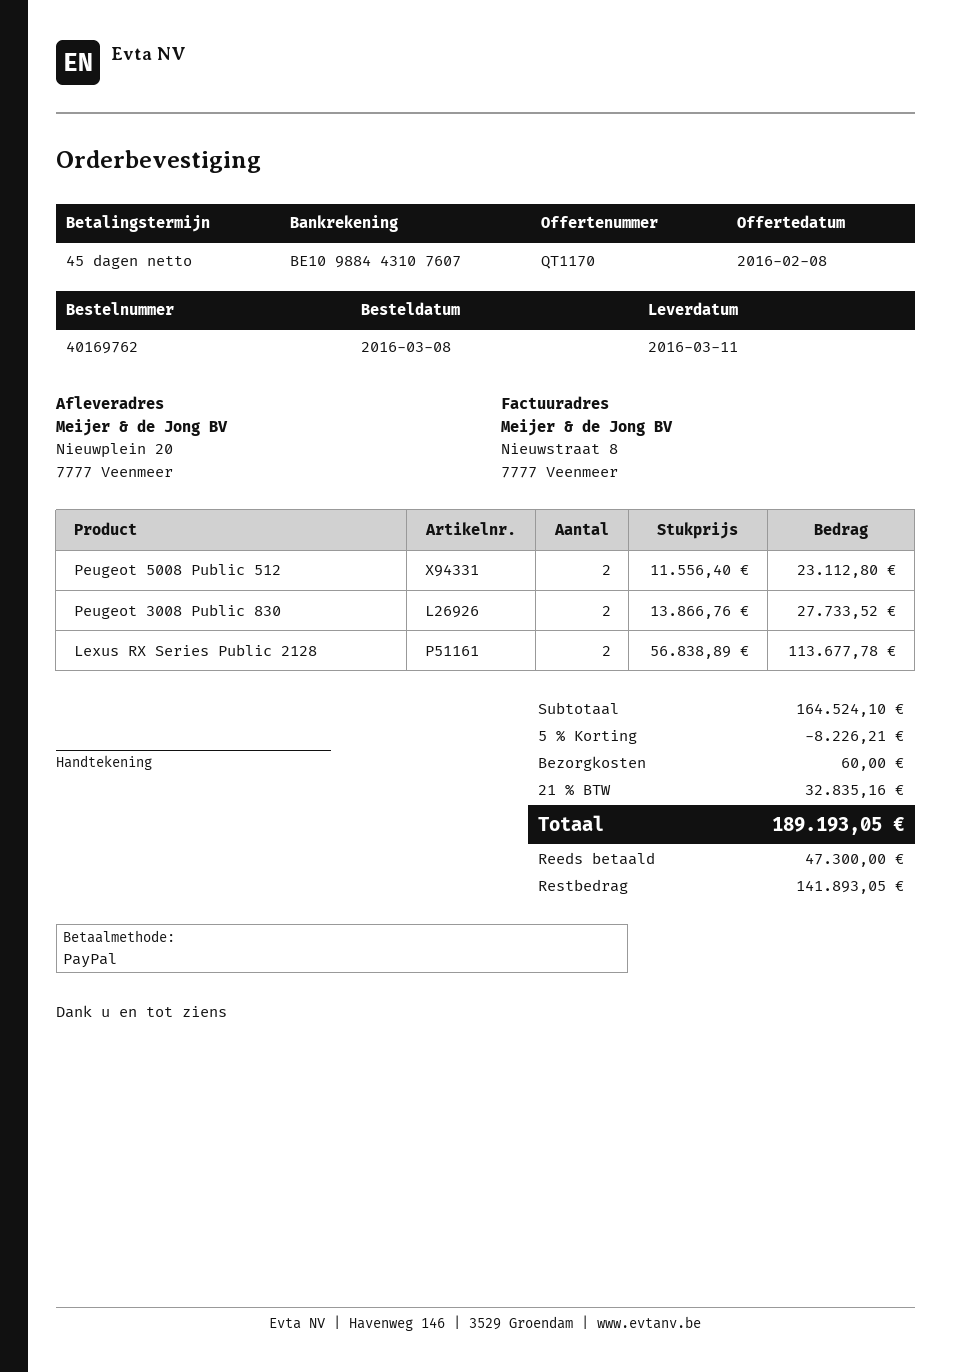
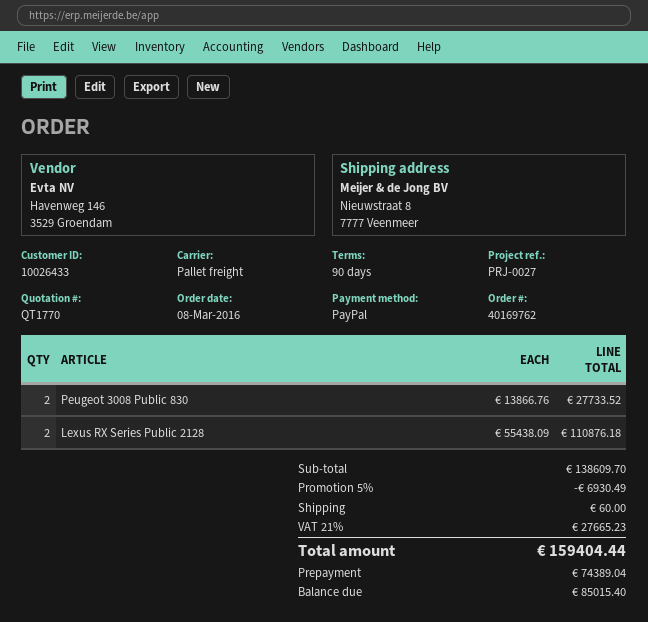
quote number: QT1170 -> QT1770
payment terms: 45 days -> 90 days
ship to: Nieuwplein 20, 7777 Veenmeer -> Nieuwstraat 8, 7777 Veenmeer
Peugeot 5008 Public 512: 2 x 11556.40 = 23112.80 -> none
Lexus RX Series Public 2128: 2 x 56838.89 = 113677.78 -> 2 x 55438.09 = 110876.18
subtotal: 164524.10 -> 138609.70
discount: 5% = 8226.21 -> 5% = 6930.49
tax: 21% = 32835.16 -> 21% = 27665.23
total: 189193.05 -> 159404.44
deposit: 47300.00 -> 74389.04
balance: 141893.05 -> 85015.40

